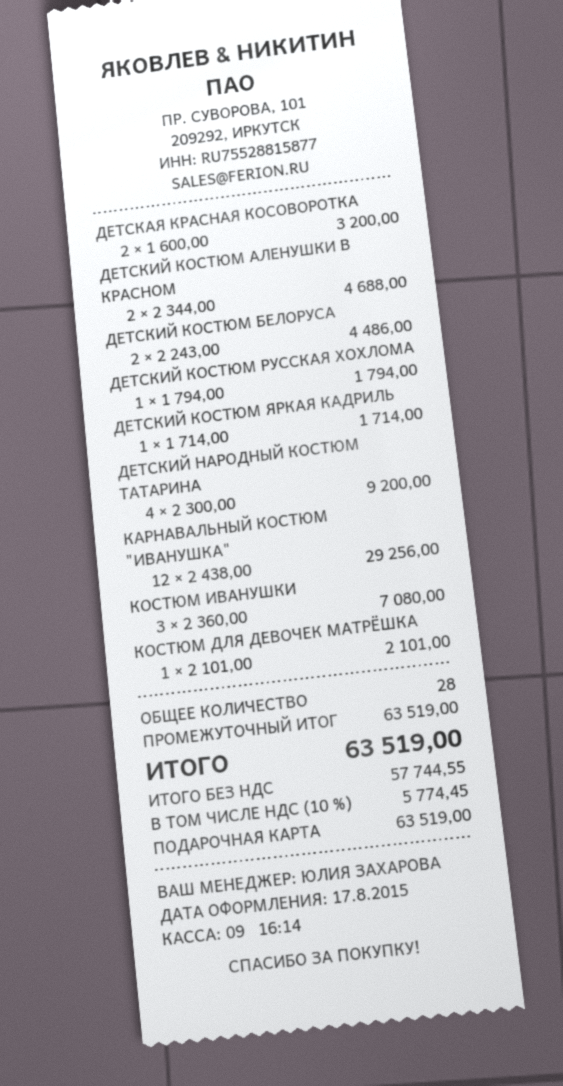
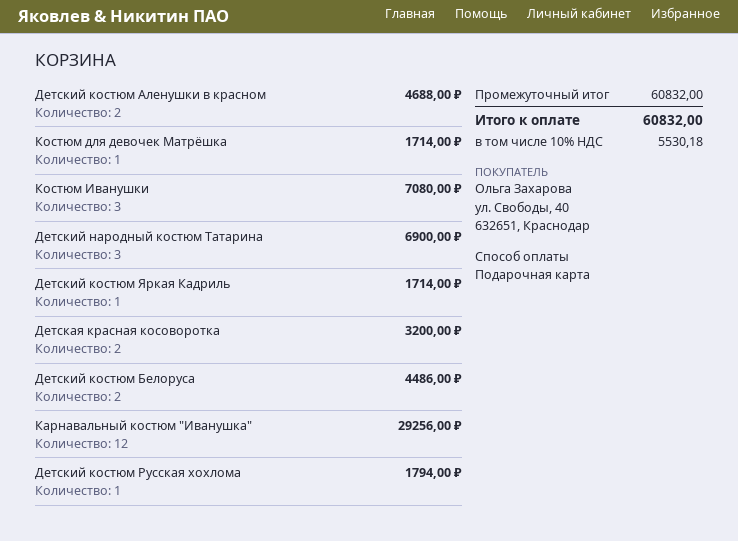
ДЕТСКИЙ НАРОДНЫЙ КОСТЮМ ТАТАРИНА: 4 for 9200.00 -> 3 for 6900.00
КОСТЮМ ДЛЯ ДЕВОЧЕК МАТРЁШКА: 1 for 2101.00 -> 1 for 1714.00
subtotal: 63519.00 -> 60832.00
tax: 10% = 5774.45 -> 10% = 5530.18
total: 63519.00 -> 60832.00

